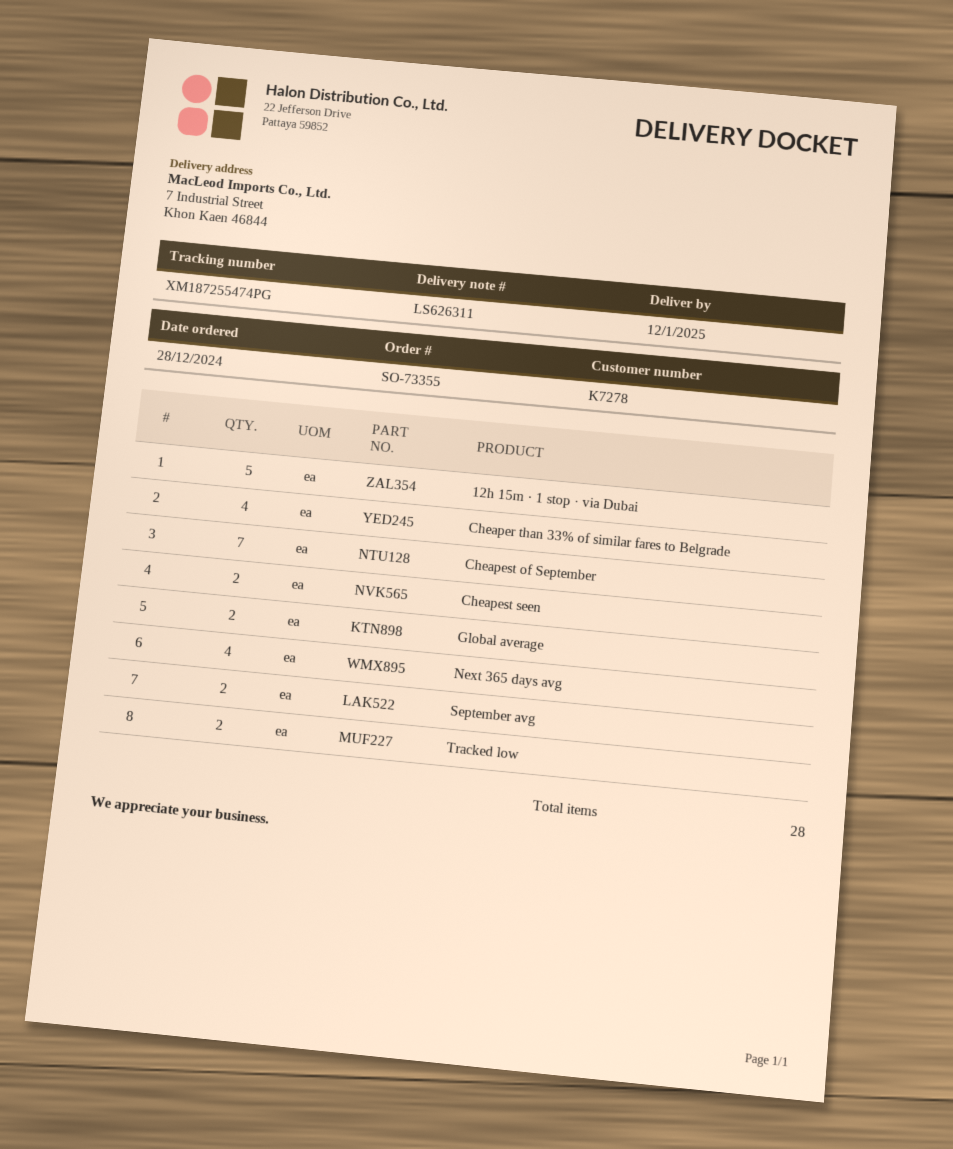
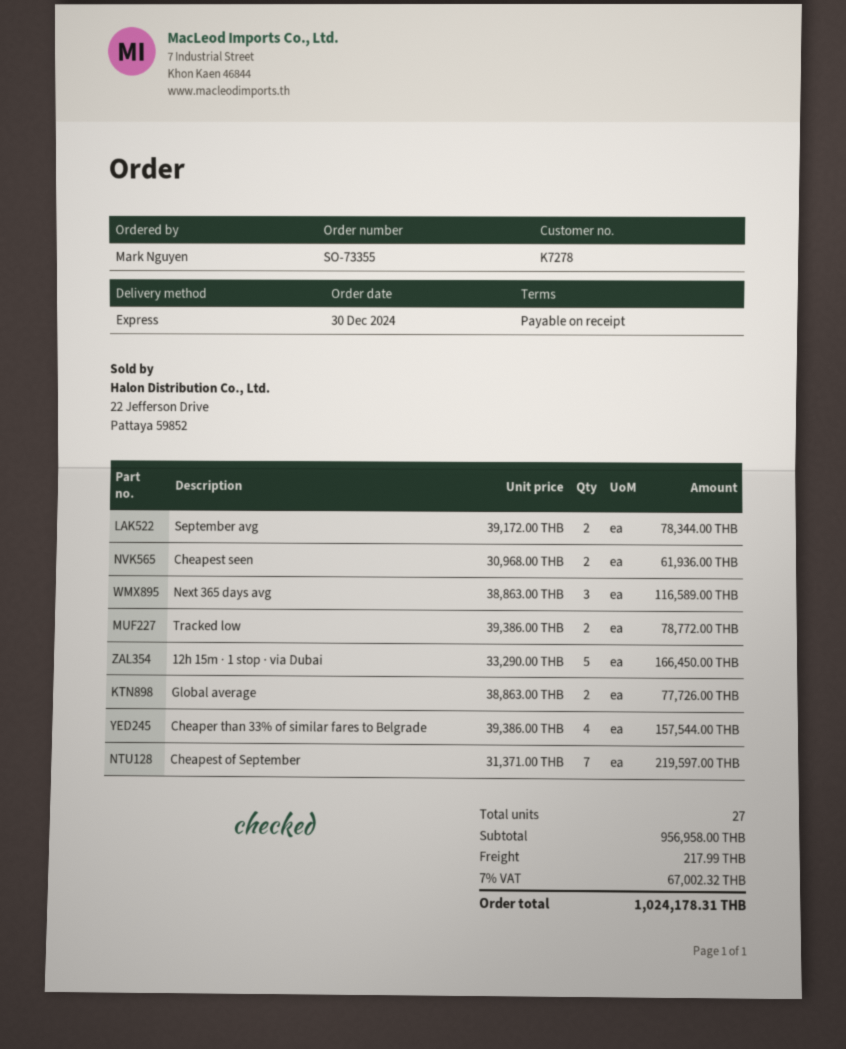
order date: 2024-12-28 -> 2024-12-30
Next 365 days avg: 4 -> 3
total quantity: 28 -> 27

